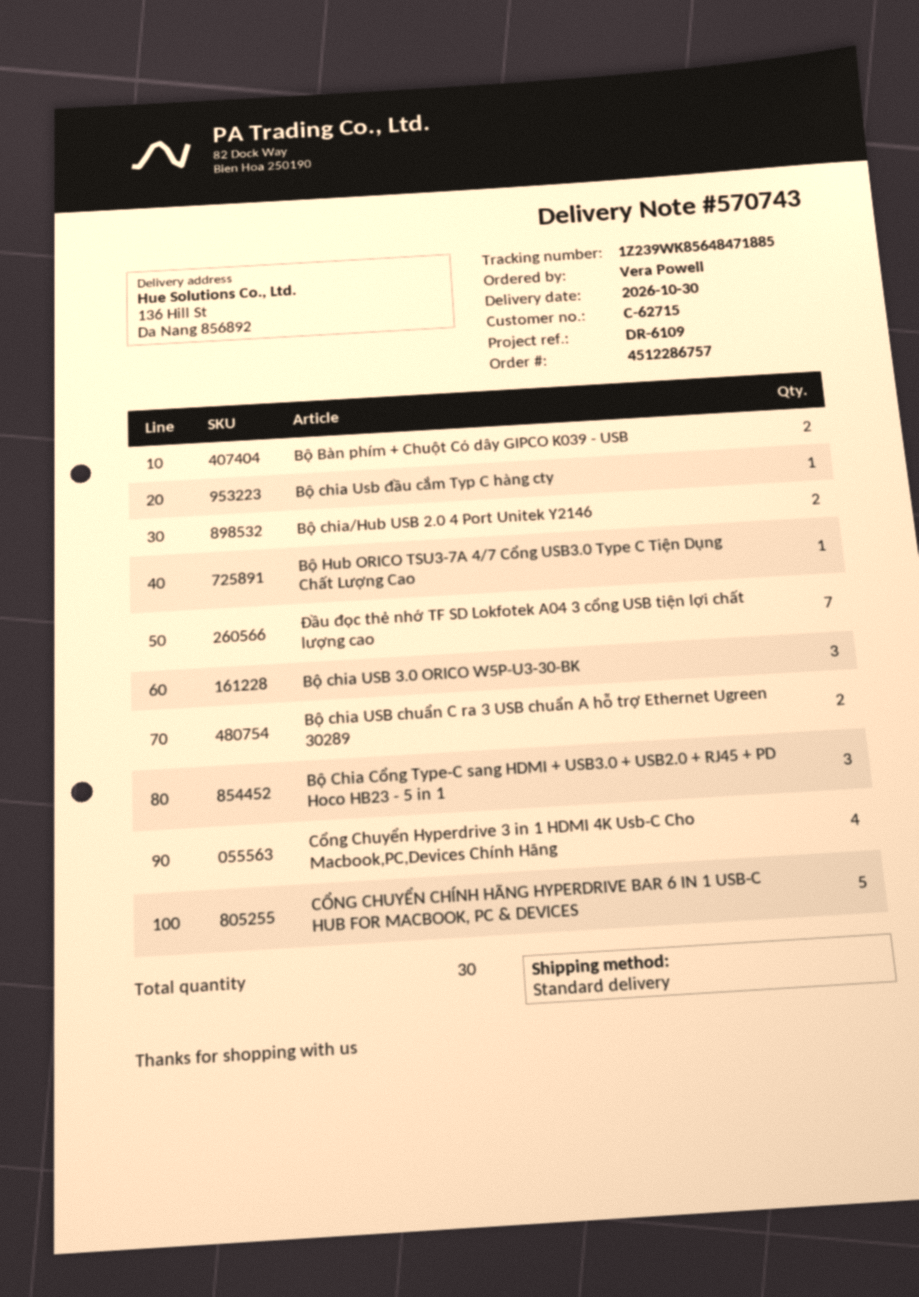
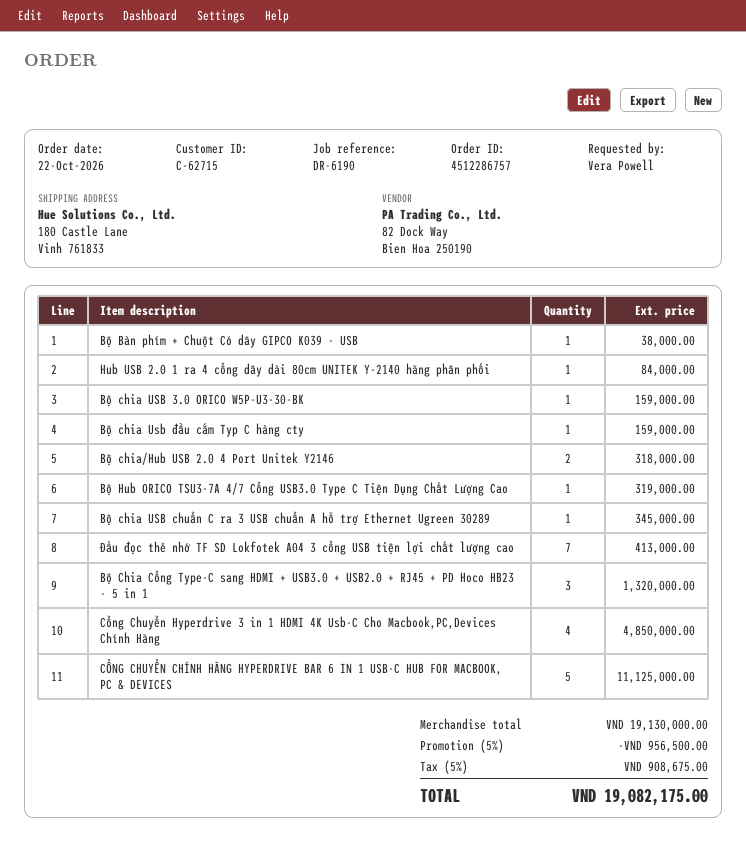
reference: DR-6109 -> DR-6190
ship to: 136 Hill St, Da Nang 856892 -> 180 Castle Lane, Vinh 761833
Bộ Bàn phím + Chuột Có dây GIPCO K039 - USB: 2 -> 1
Bộ chia USB 3.0 ORICO W5P-U3-30-BK: 3 -> 1
Bộ chia USB chuẩn C ra 3 USB chuẩn A hỗ trợ Ethernet Ugreen 30289: 2 -> 1
Hub USB 2.0 1 ra 4 cổng dây dài 80cm UNITEK Y-2140 hãng phân phối: none -> 1

